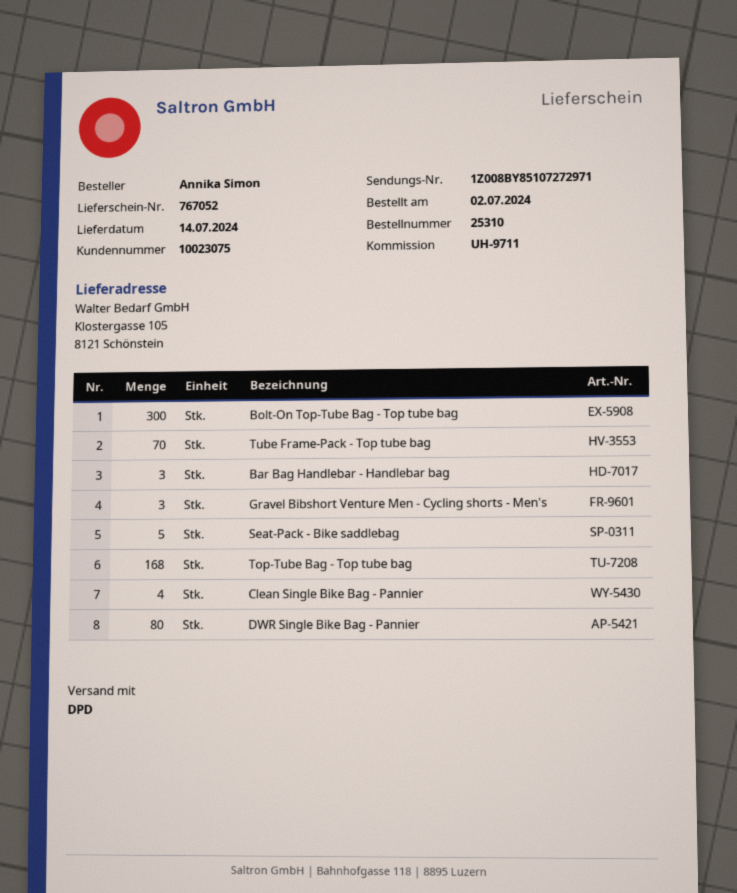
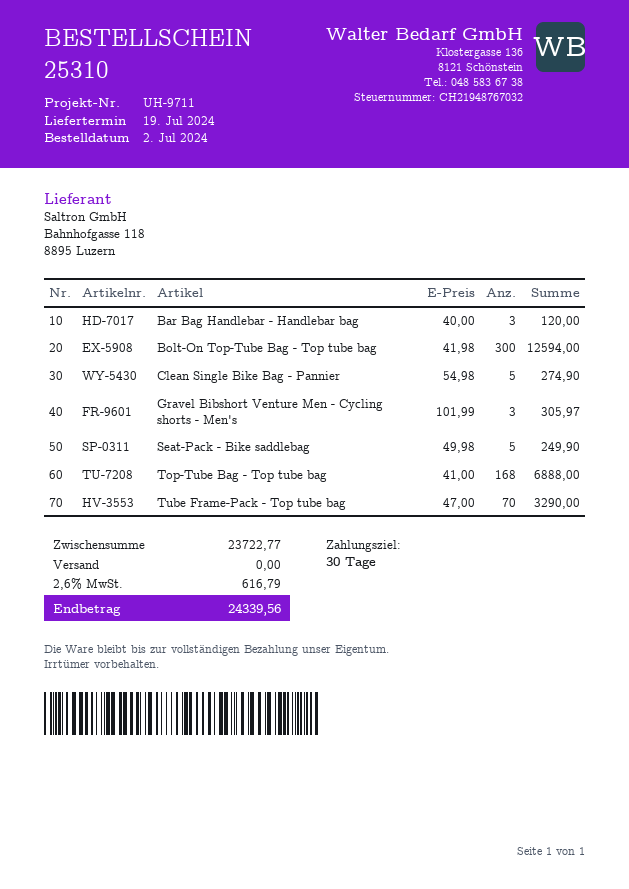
delivery date: 2024-07-14 -> 2024-07-19
Clean Single Bike Bag - Pannier: 4 -> 5
DWR Single Bike Bag - Pannier: 80 -> none

